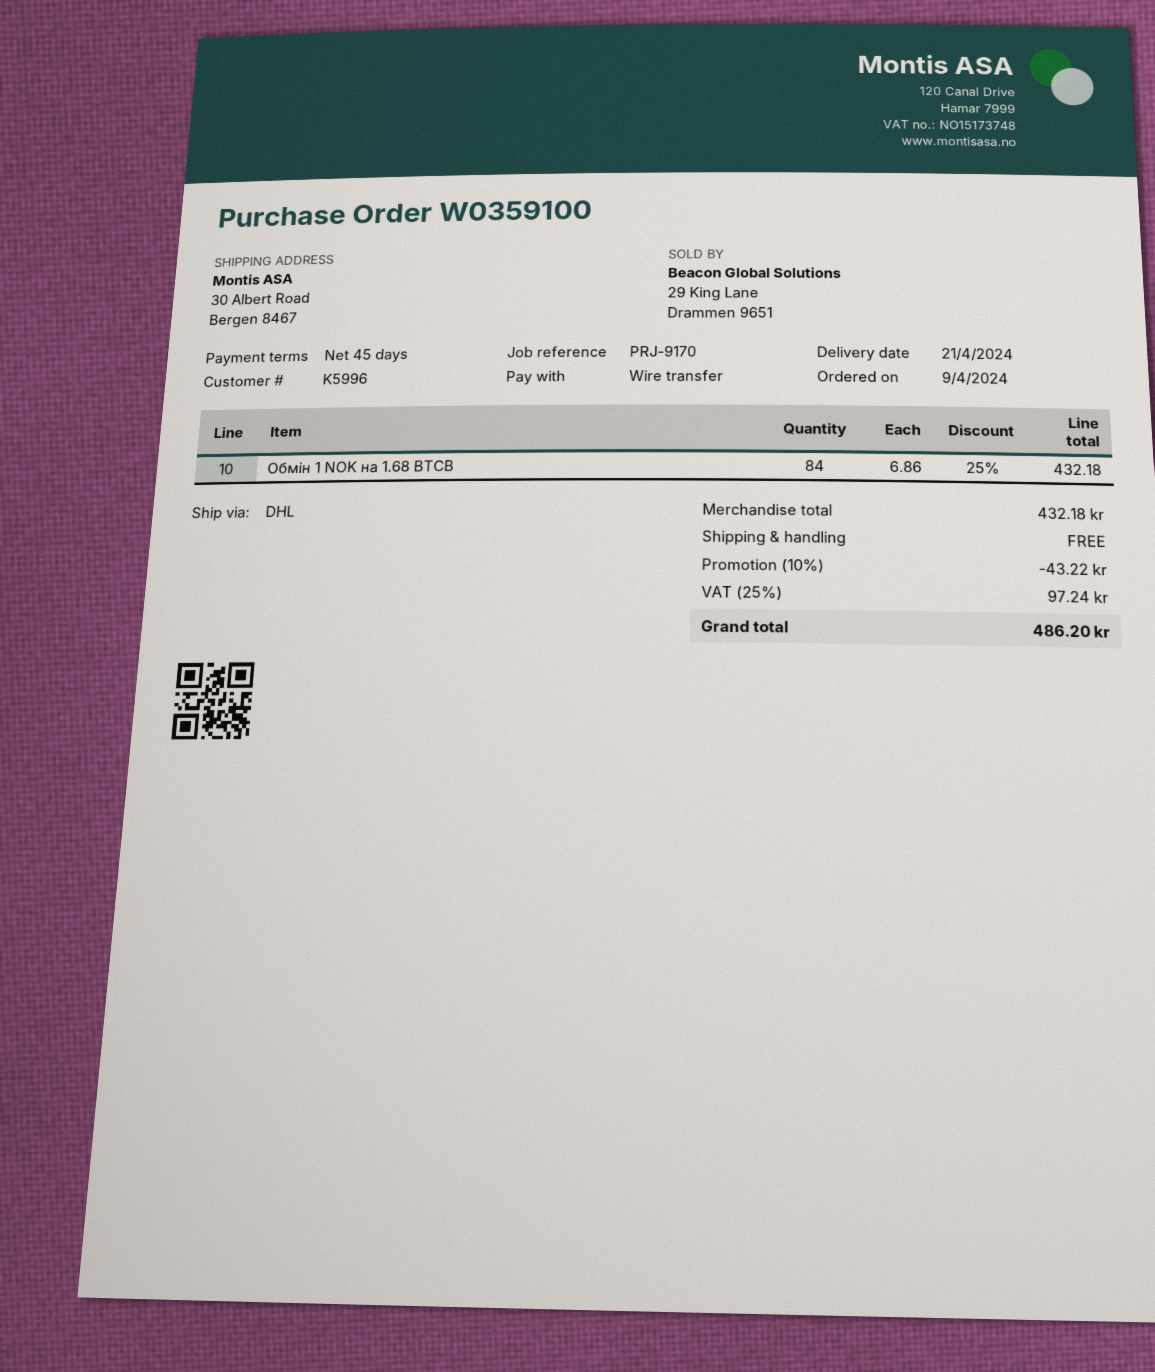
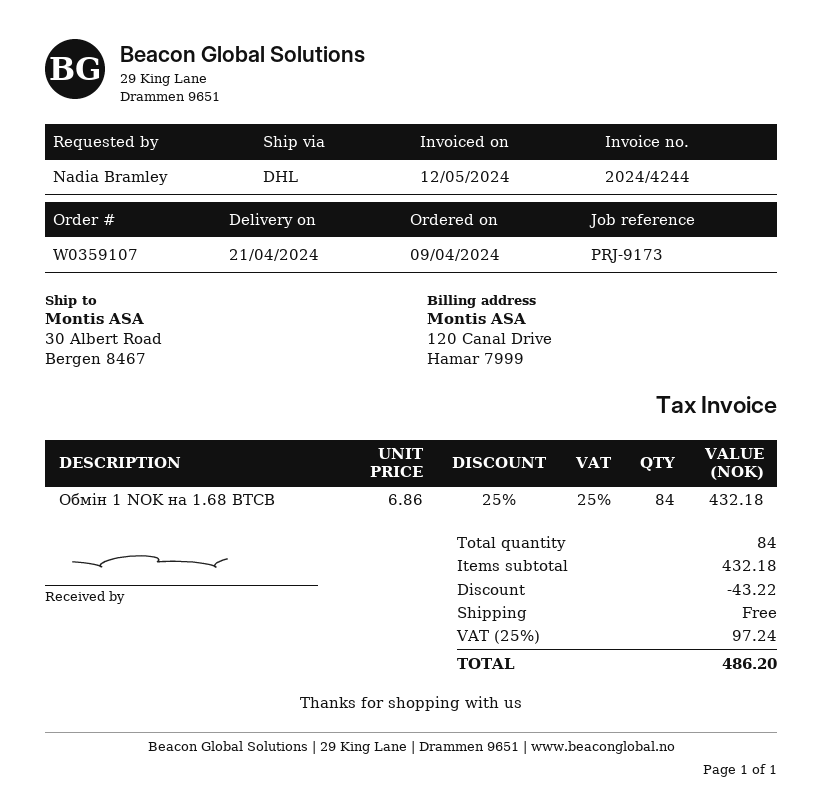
order number: W0359100 -> W0359107
reference: PRJ-9170 -> PRJ-9173

